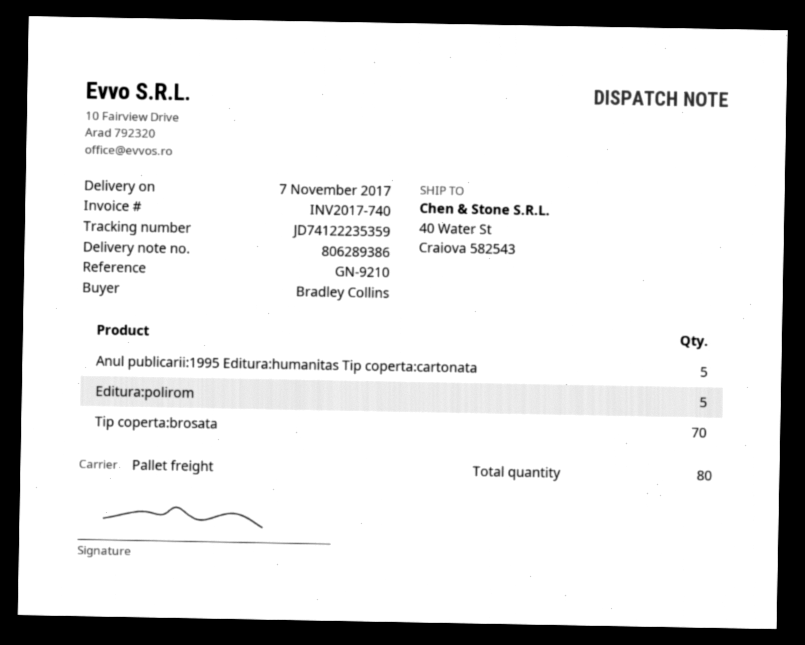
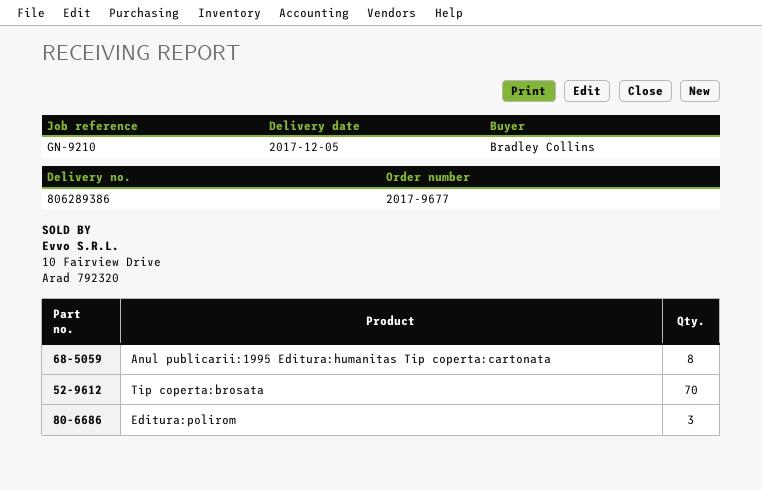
delivery date: 2017-11-07 -> 2017-12-05
Anul publicarii:1995 Editura:humanitas Tip coperta:cartonata: 5 -> 8
Editura:polirom: 5 -> 3

